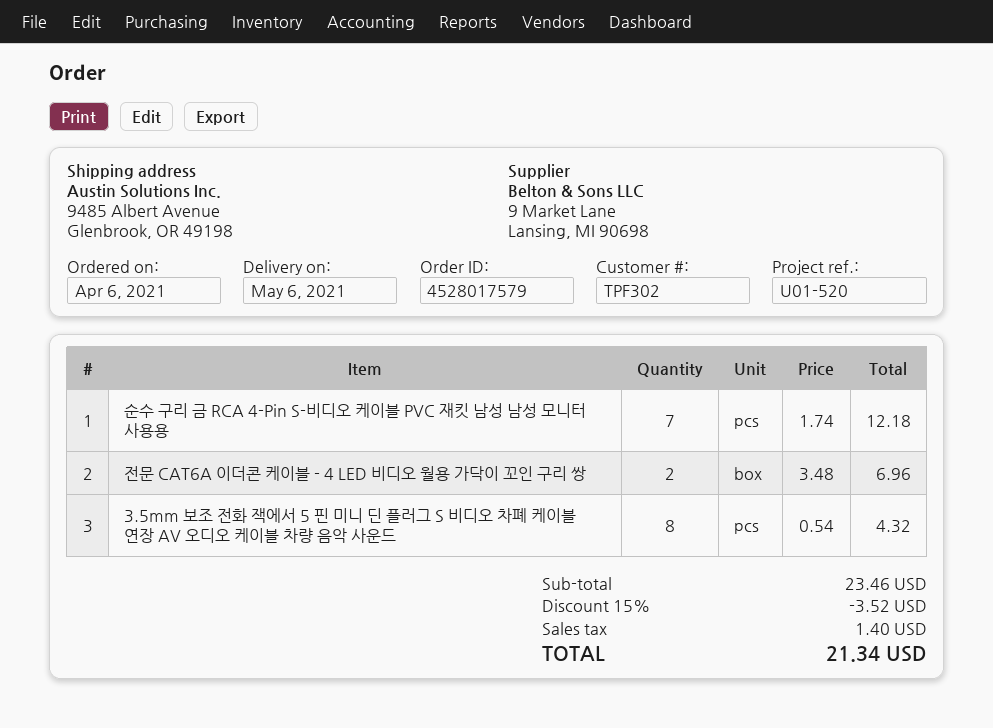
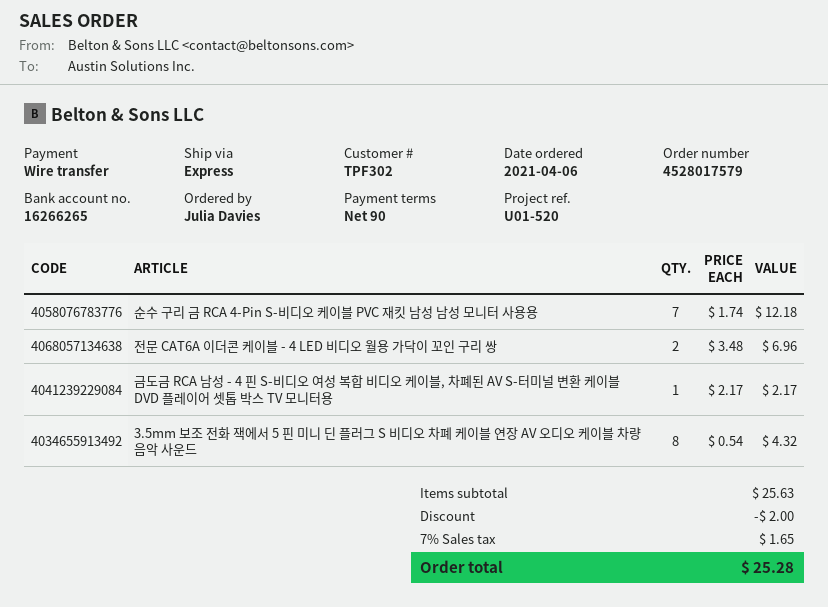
금도금 RCA 남성 - 4 핀 S-비디오 여성 복합 비디오 케이블, 차폐된 AV S-터미널 변환 케이블 DVD 플레이어 셋톱 박스 TV 모니터용: none -> 1 x 2.17 = 2.17
subtotal: 23.46 -> 25.63
discount: 3.52 -> 2.00
tax: 1.40 -> 1.65
total: 21.34 -> 25.28

